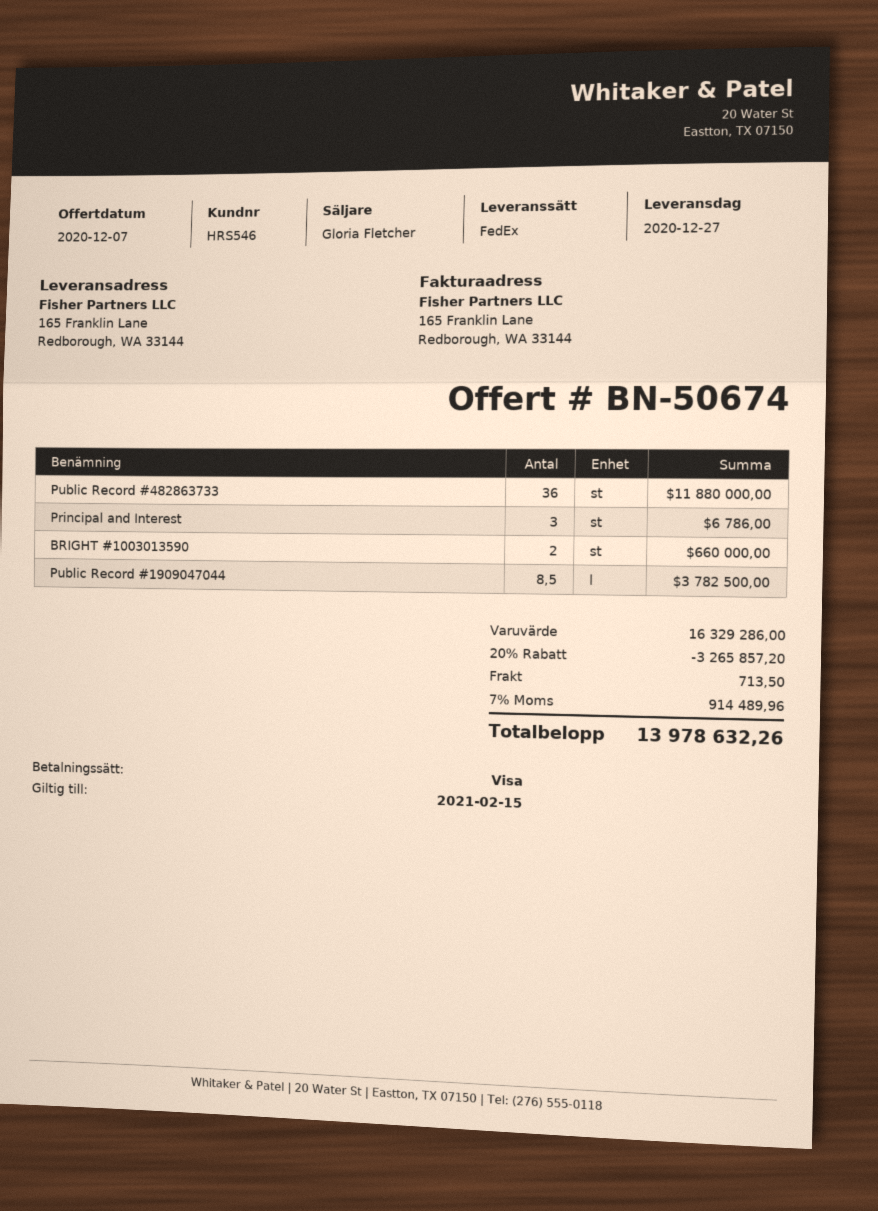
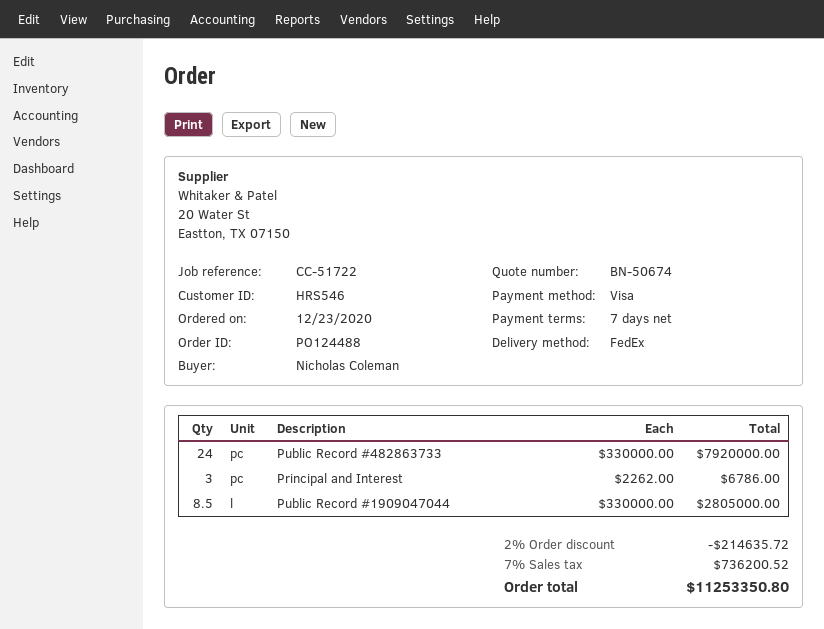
Public Record #482863733: 36 for 11880000.00 -> 24 for 7920000.00
BRIGHT #1003013590: 2 for 660000.00 -> none
Public Record #1909047044: 8.5 for 3782500.00 -> 8.5 for 2805000.00
discount: 20% = 3265857.20 -> 2% = 214635.72
shipping: 713.50 -> none
tax: 7% = 914489.96 -> 7% = 736200.52
total: 13978632.26 -> 11253350.80

